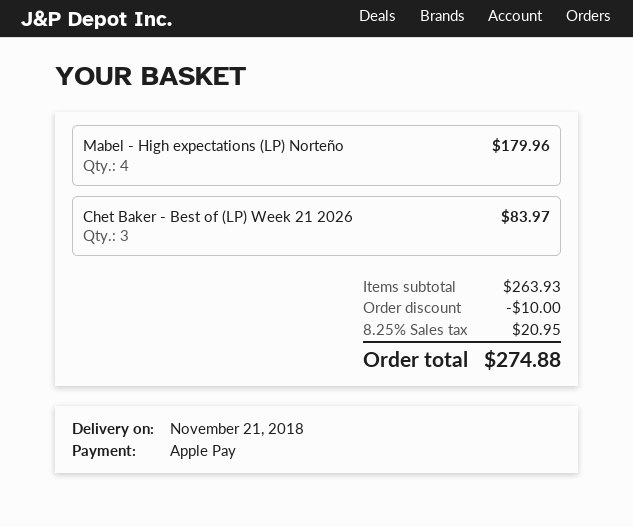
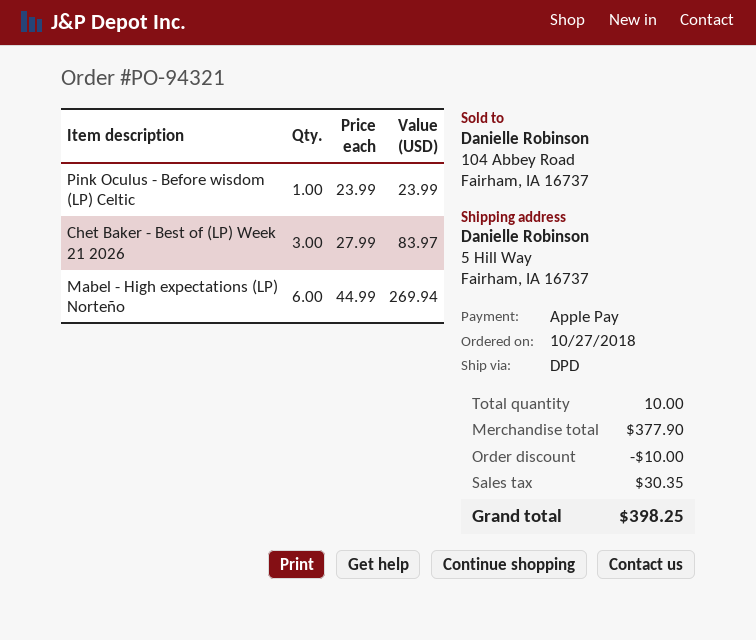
Mabel - High expectations (LP) Norteño: 4 for 179.96 -> 6 for 269.94
Pink Oculus - Before wisdom (LP) Celtic: none -> 1 for 23.99
subtotal: 263.93 -> 377.90
tax: 20.95 -> 30.35
total: 274.88 -> 398.25

